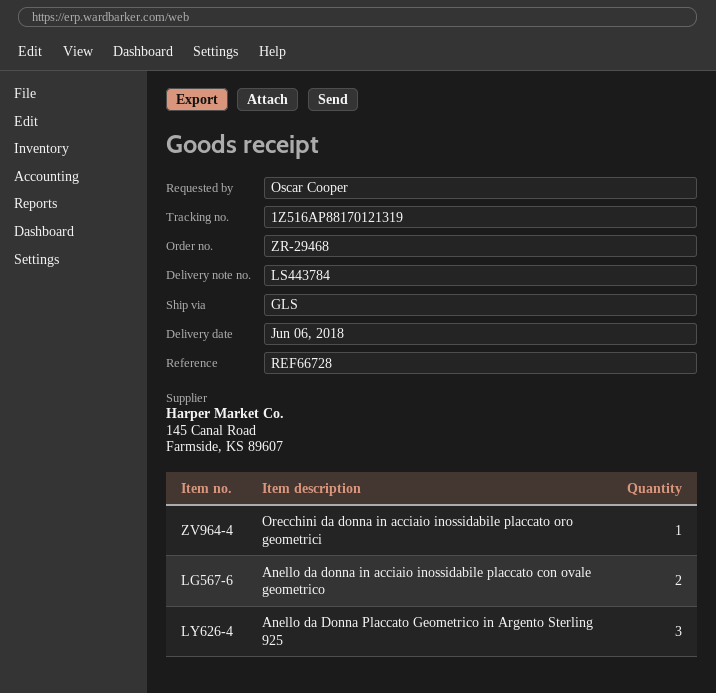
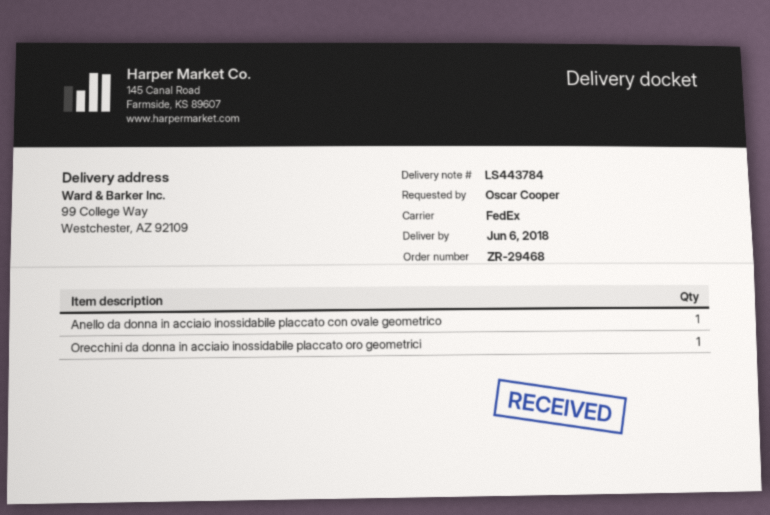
shipping method: GLS -> FedEx
Anello da donna in acciaio inossidabile placcato con ovale geometrico: 2 -> 1
Anello da Donna Placcato Geometrico in Argento Sterling 925: 3 -> none

